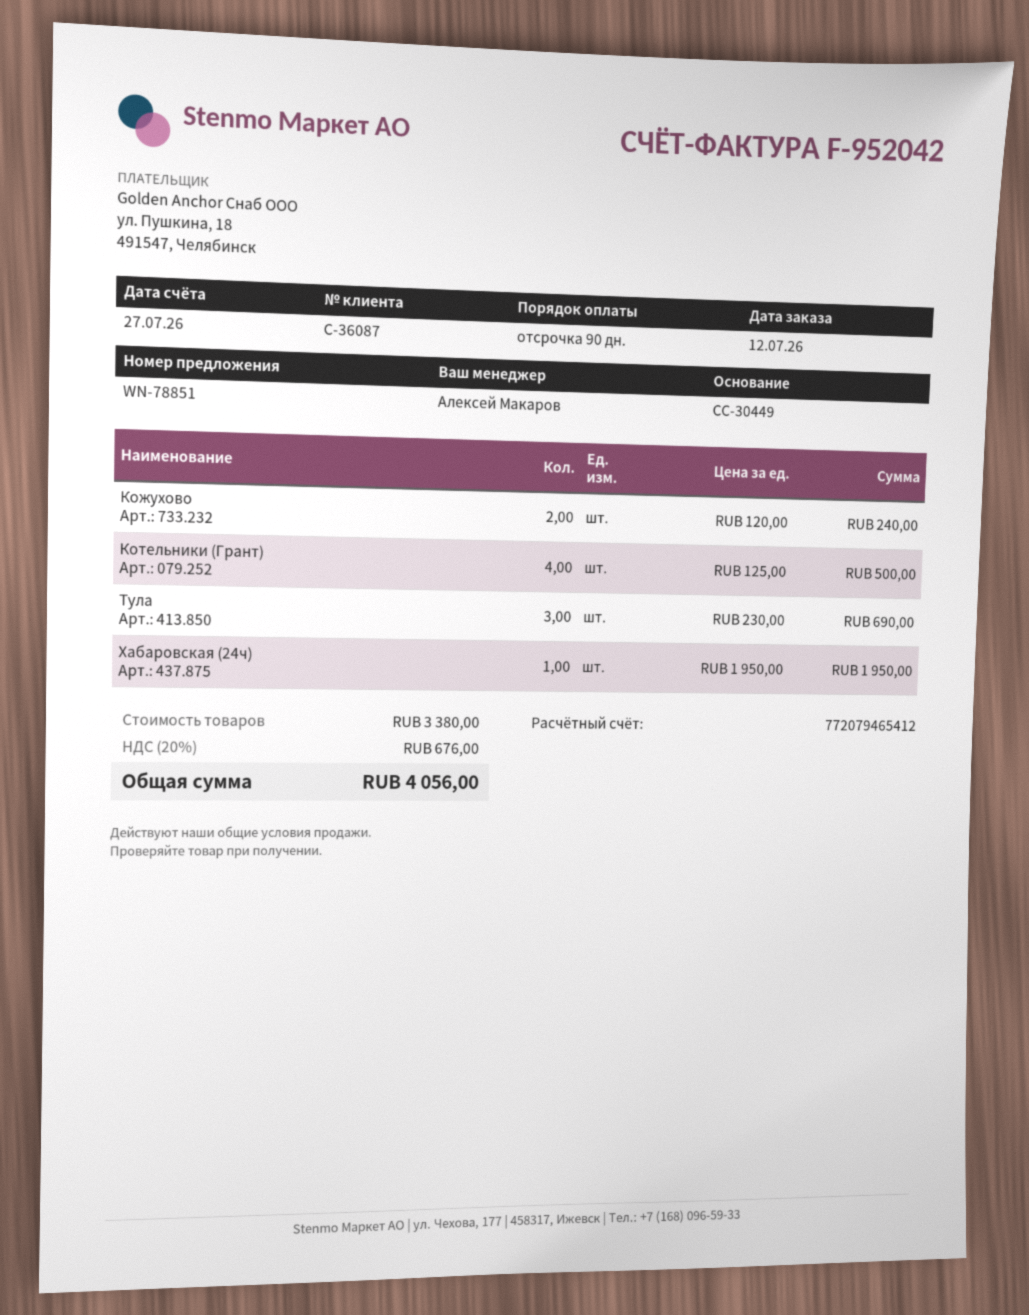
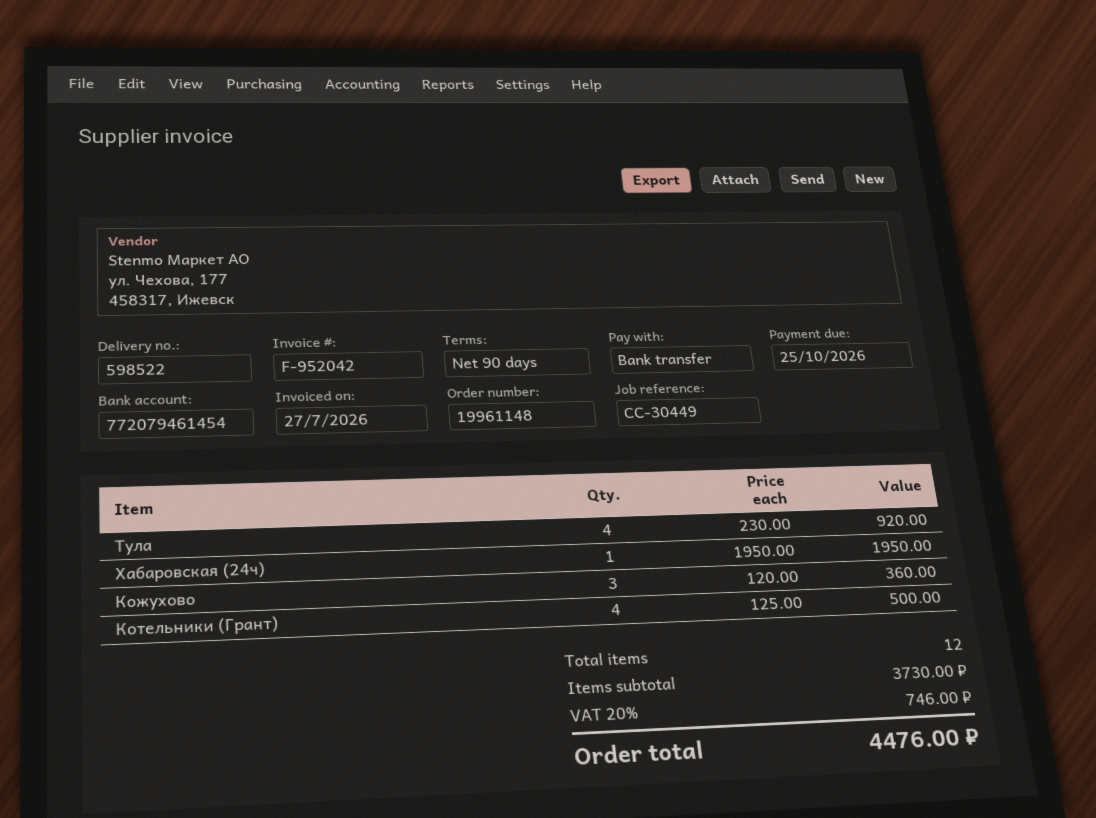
bank account: 772079465412 -> 772079461454
Кожухово: 2 x 120.00 = 240.00 -> 3 x 120.00 = 360.00
Тула: 3 x 230.00 = 690.00 -> 4 x 230.00 = 920.00
subtotal: 3380.00 -> 3730.00
tax: 20% = 676.00 -> 20% = 746.00
total: 4056.00 -> 4476.00

